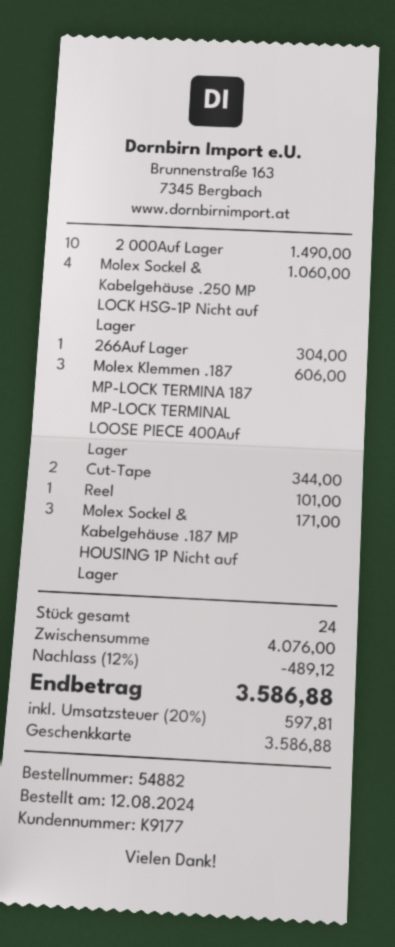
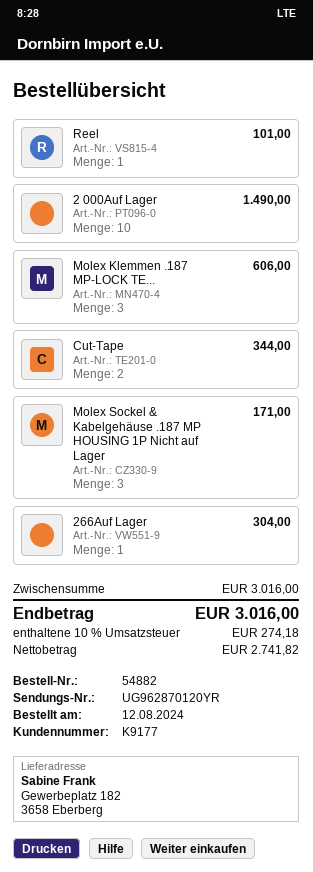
Molex Sockel & Kabelgehäuse .250 MP LOCK HSG-1P Nicht auf Lager: 4 for 1060.00 -> none
subtotal: 4076.00 -> 3016.00
discount: 12% = 489.12 -> none
tax: 20% = 597.81 -> 10% = 274.18
total: 3586.88 -> 3016.00

